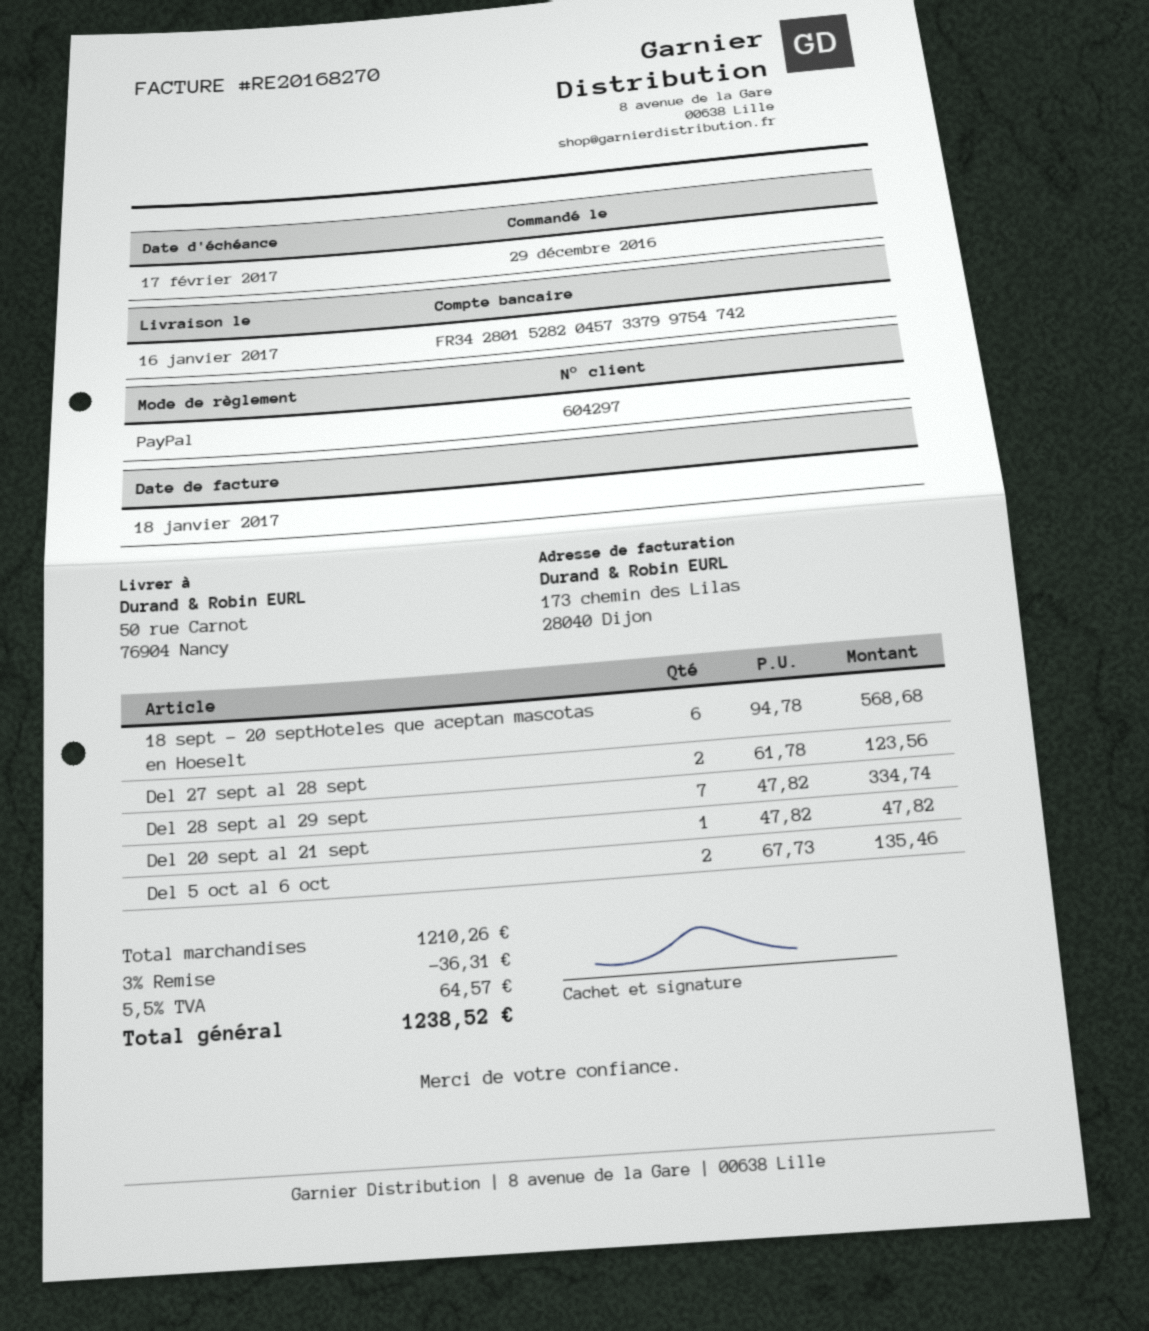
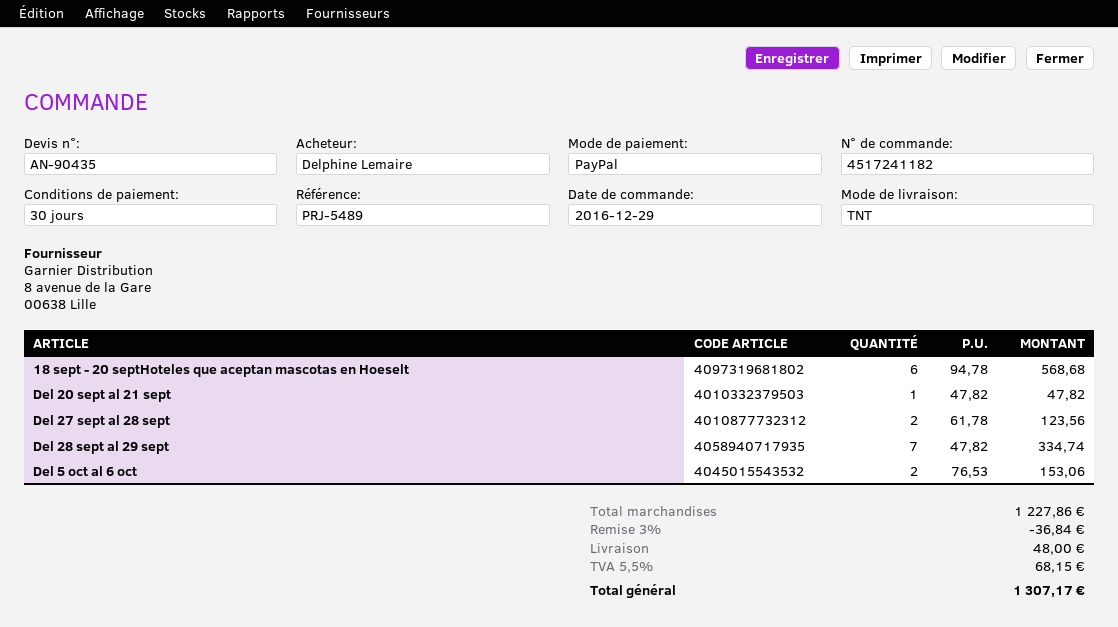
Del 5 oct al 6 oct: 2 x 67.73 = 135.46 -> 2 x 76.53 = 153.06
subtotal: 1210.26 -> 1227.86
discount: 3% = 36.31 -> 3% = 36.84
shipping: none -> 48.00
tax: 5.5% = 64.57 -> 5.5% = 68.15
total: 1238.52 -> 1307.17

